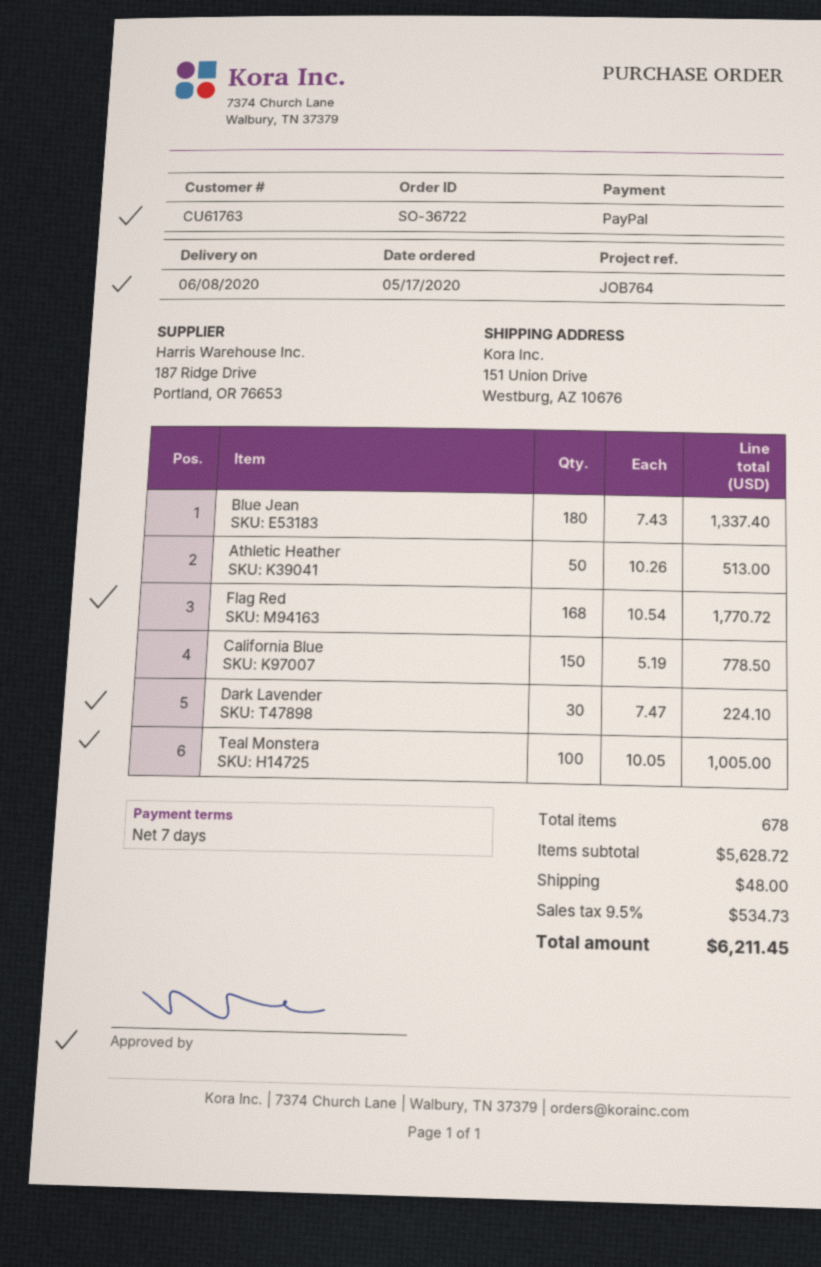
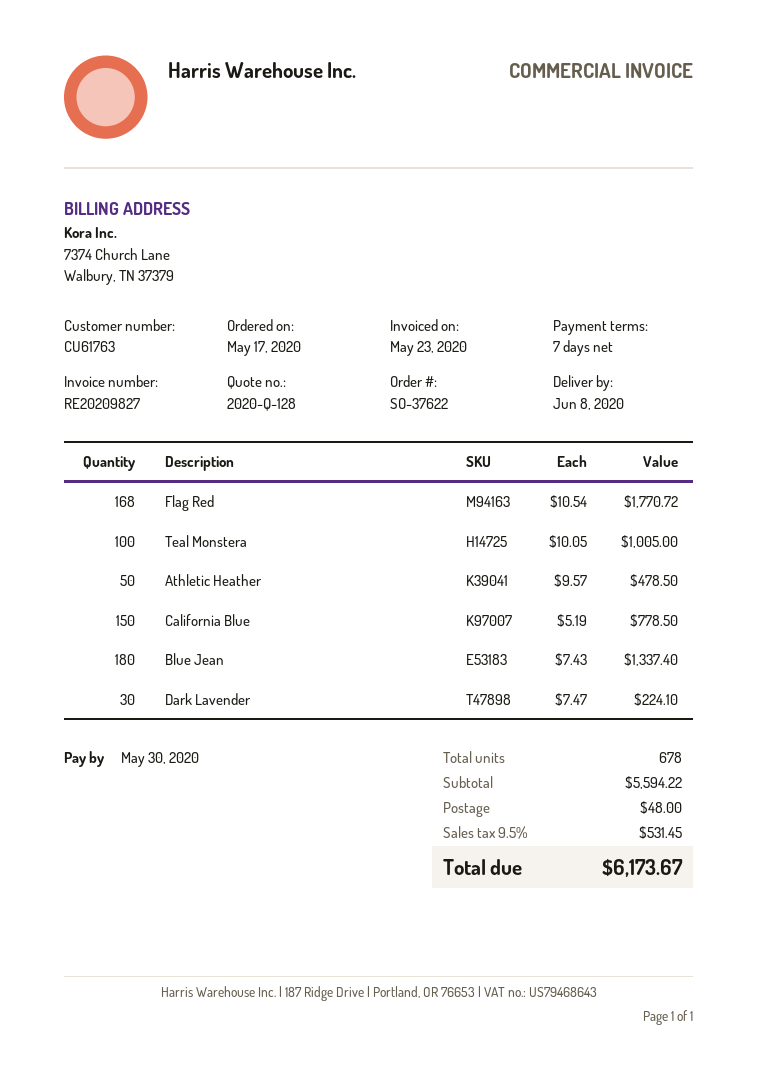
order number: SO-36722 -> SO-37622
Athletic Heather: 50 x 10.26 = 513.00 -> 50 x 9.57 = 478.50
subtotal: 5628.72 -> 5594.22
tax: 9.5% = 534.73 -> 9.5% = 531.45
total: 6211.45 -> 6173.67

